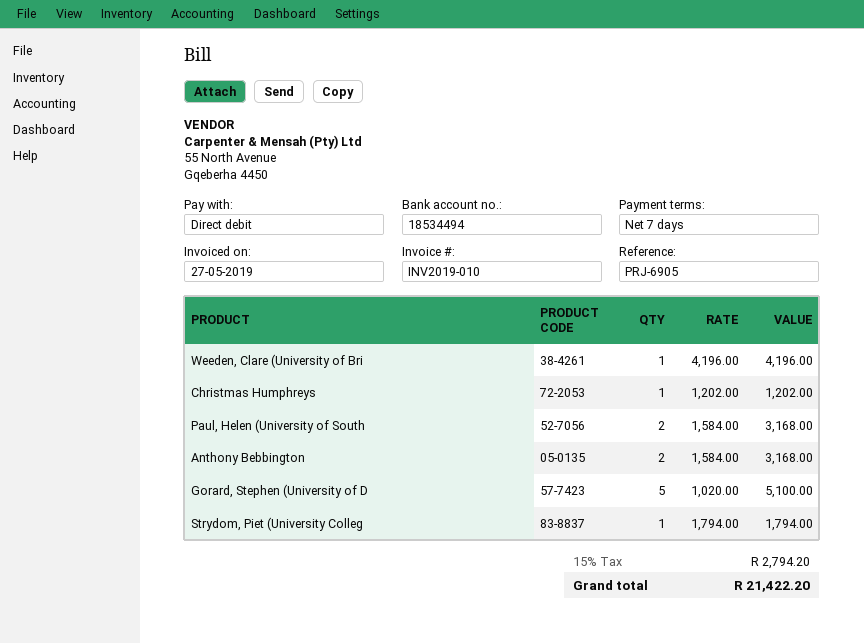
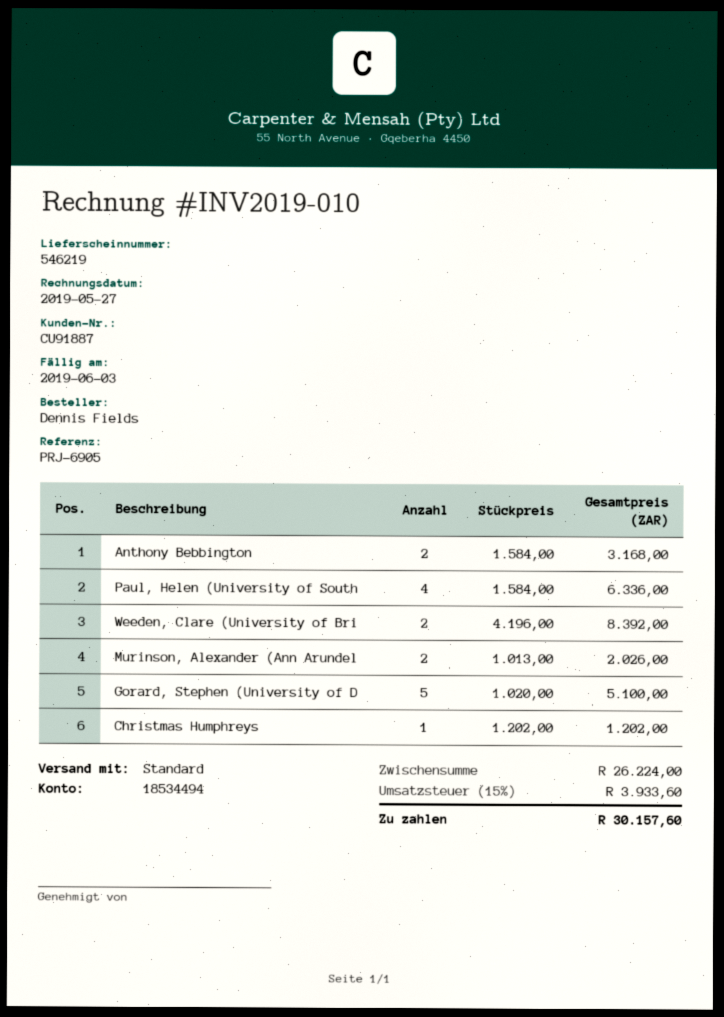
Weeden, Clare (University of Bri: 1 x 4196.00 = 4196.00 -> 2 x 4196.00 = 8392.00
Paul, Helen (University of South: 2 x 1584.00 = 3168.00 -> 4 x 1584.00 = 6336.00
Strydom, Piet (University Colleg: 1 x 1794.00 = 1794.00 -> none
Murinson, Alexander (Ann Arundel: none -> 2 x 1013.00 = 2026.00
tax: 15% = 2794.20 -> 15% = 3933.60
total: 21422.20 -> 30157.60

